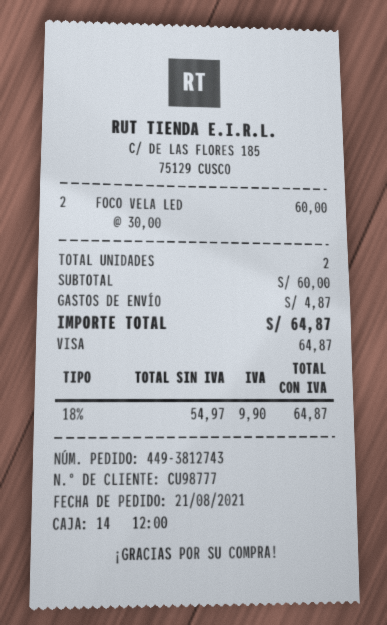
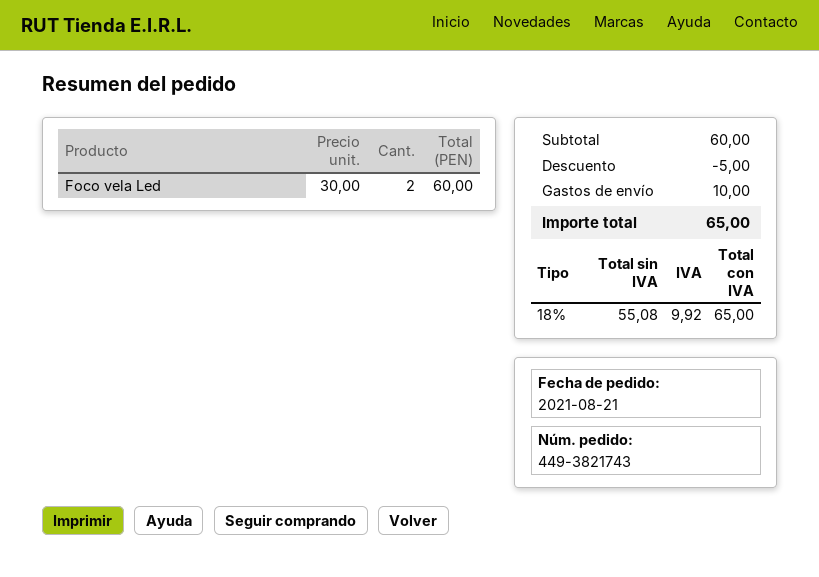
order number: 449-3812743 -> 449-3821743
discount: none -> 5.00
shipping: 4.87 -> 10.00
net: 54.97 -> 55.08
tax: 18% = 9.90 -> 18% = 9.92
total: 64.87 -> 65.00

